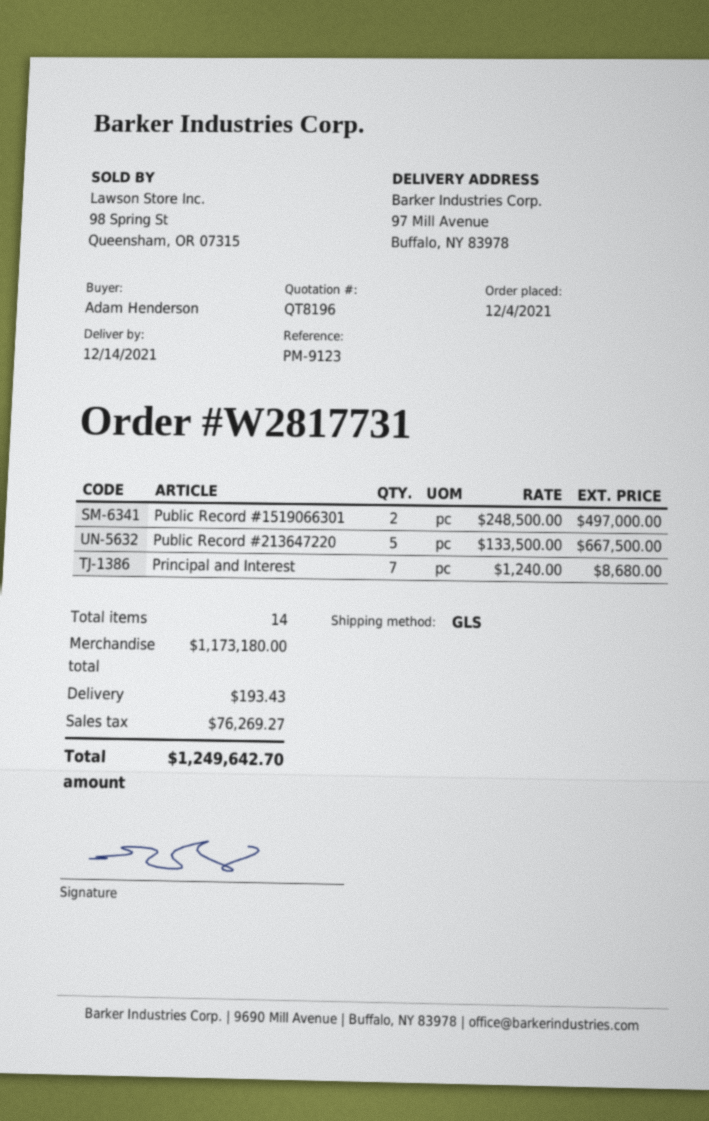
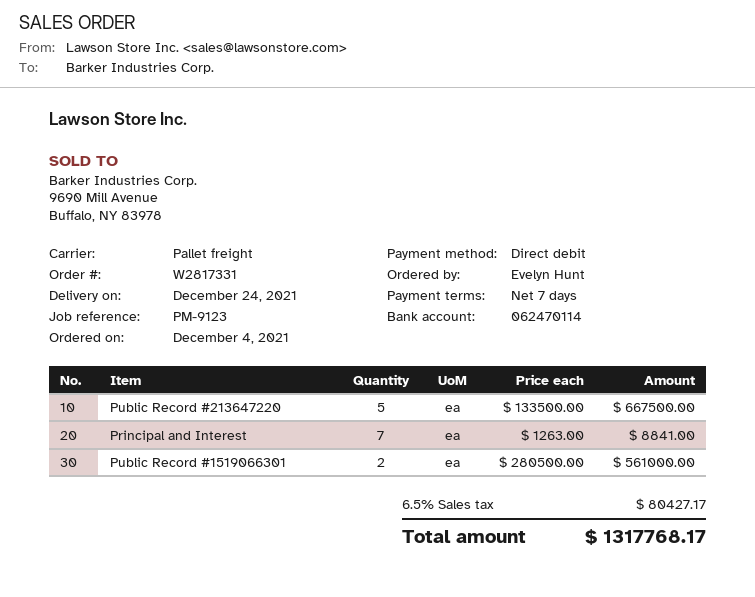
order number: W2817731 -> W2817331
delivery date: 2021-12-14 -> 2021-12-24
ordered by: Adam Henderson -> Evelyn Hunt
shipping method: GLS -> pallet freight
Public Record #1519066301: 2 x 248500.00 = 497000.00 -> 2 x 280500.00 = 561000.00
Principal and Interest: 7 x 1240.00 = 8680.00 -> 7 x 1263.00 = 8841.00
shipping: 193.43 -> none
tax: 76269.27 -> 80427.17
total: 1249642.70 -> 1317768.17

